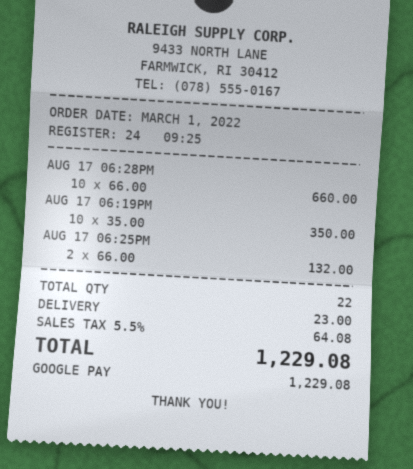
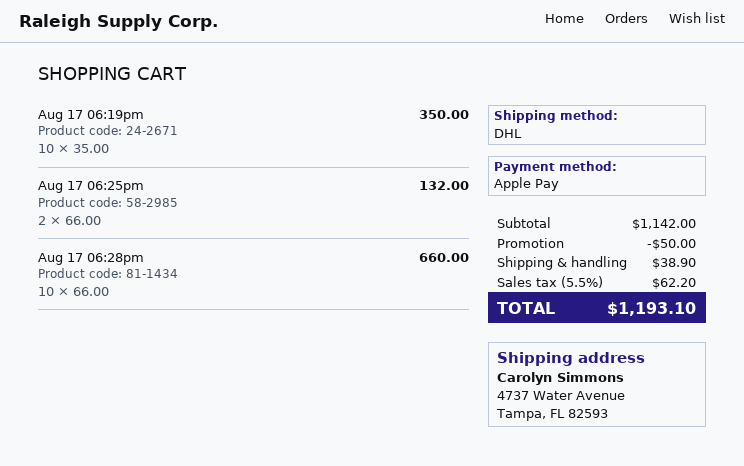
payment method: Google Pay -> Apple Pay
discount: none -> 50.00
shipping: 23.00 -> 38.90
tax: 5.5% = 64.08 -> 5.5% = 62.20
total: 1229.08 -> 1193.10

